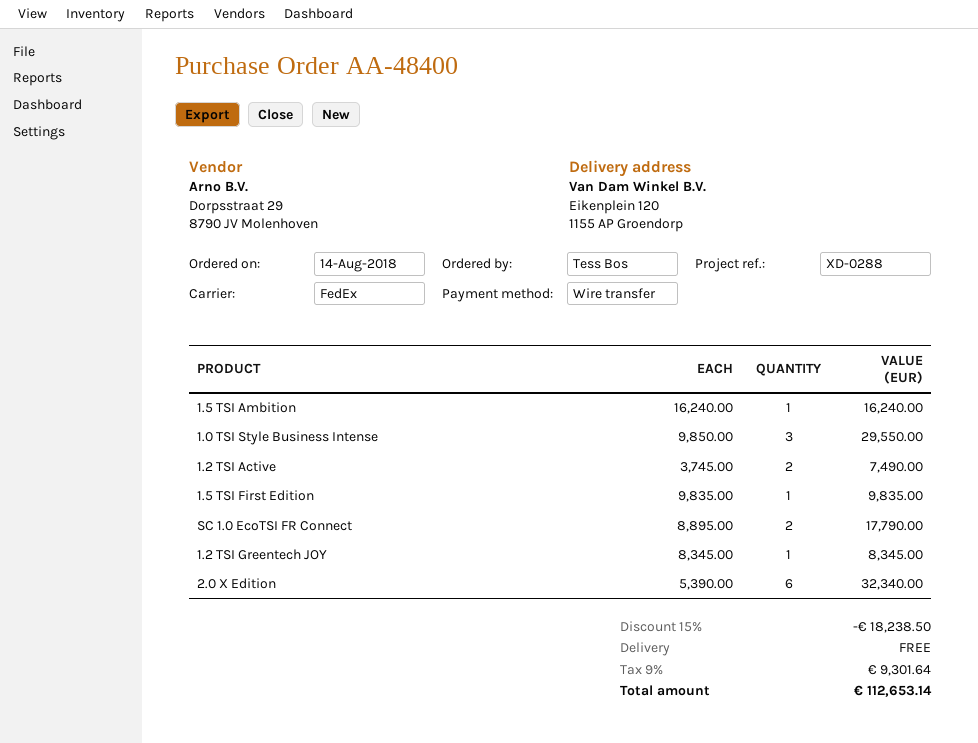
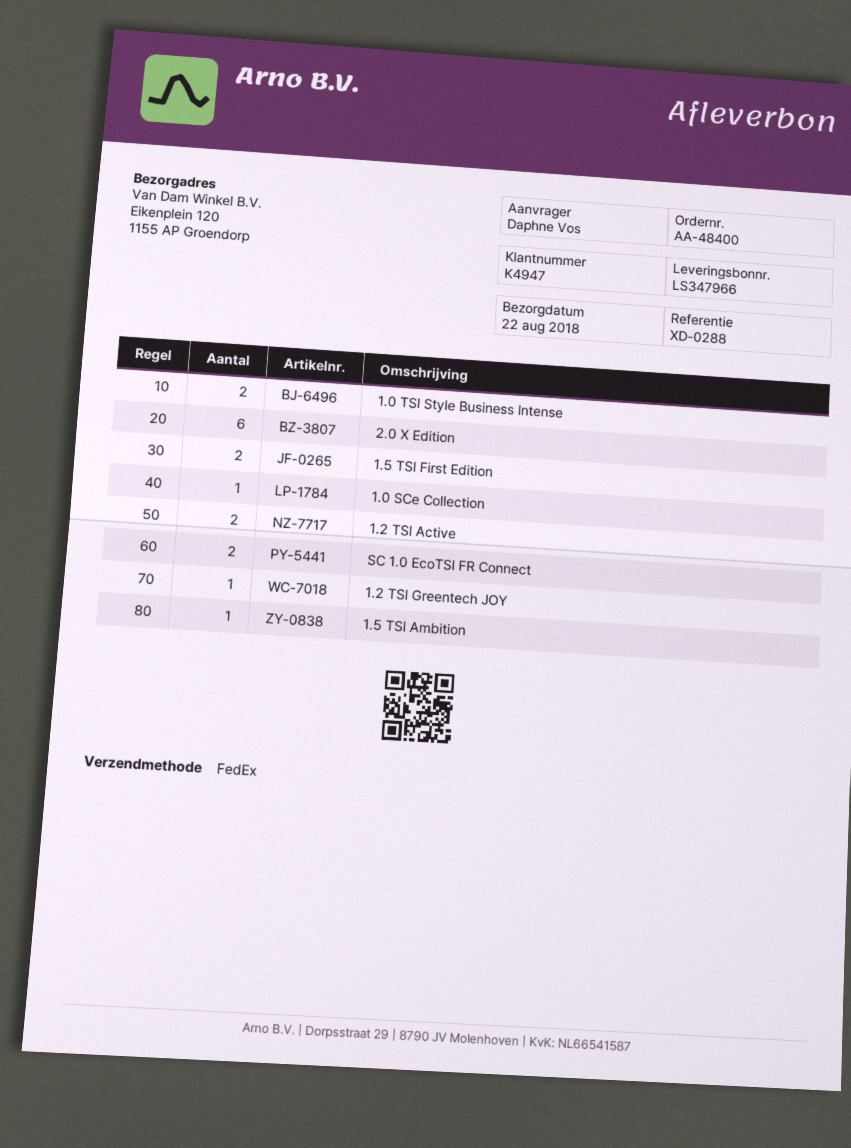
ordered by: Tess Bos -> Daphne Vos
1.0 TSI Style Business Intense: 3 -> 2
1.5 TSI First Edition: 1 -> 2
1.0 SCe Collection: none -> 1

